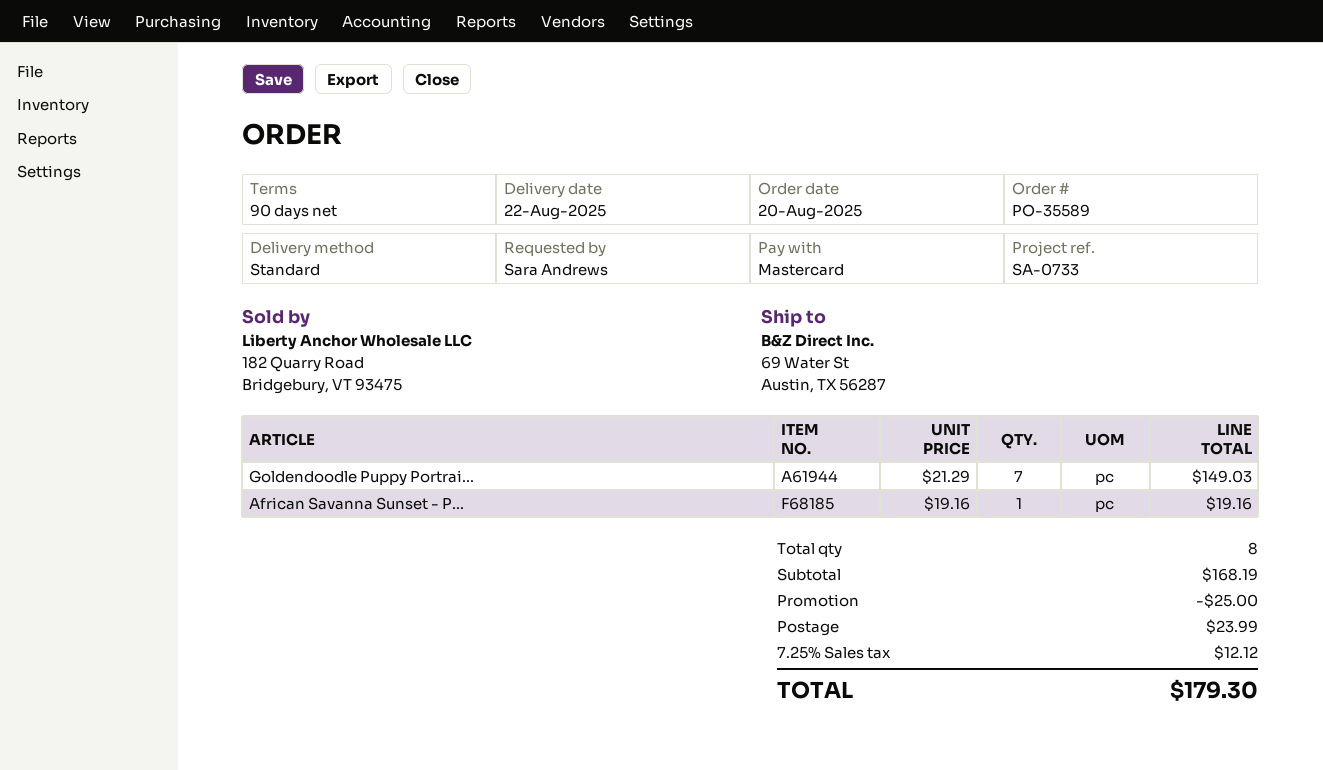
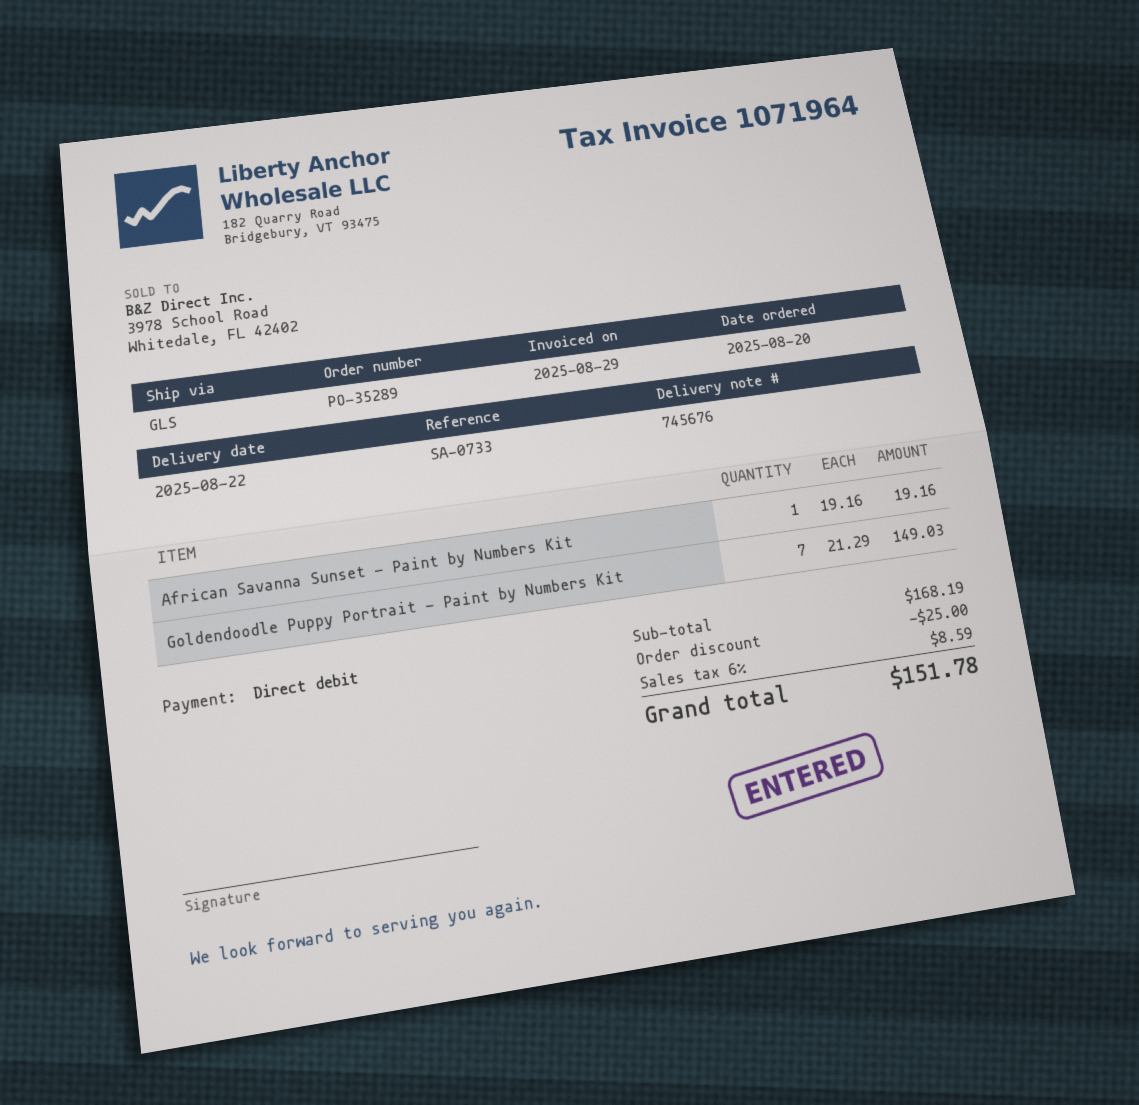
order number: PO-35589 -> PO-35289
payment method: Mastercard -> direct debit
shipping method: standard -> GLS
shipping: 23.99 -> none
tax: 7.25% = 12.12 -> 6% = 8.59
total: 179.30 -> 151.78

